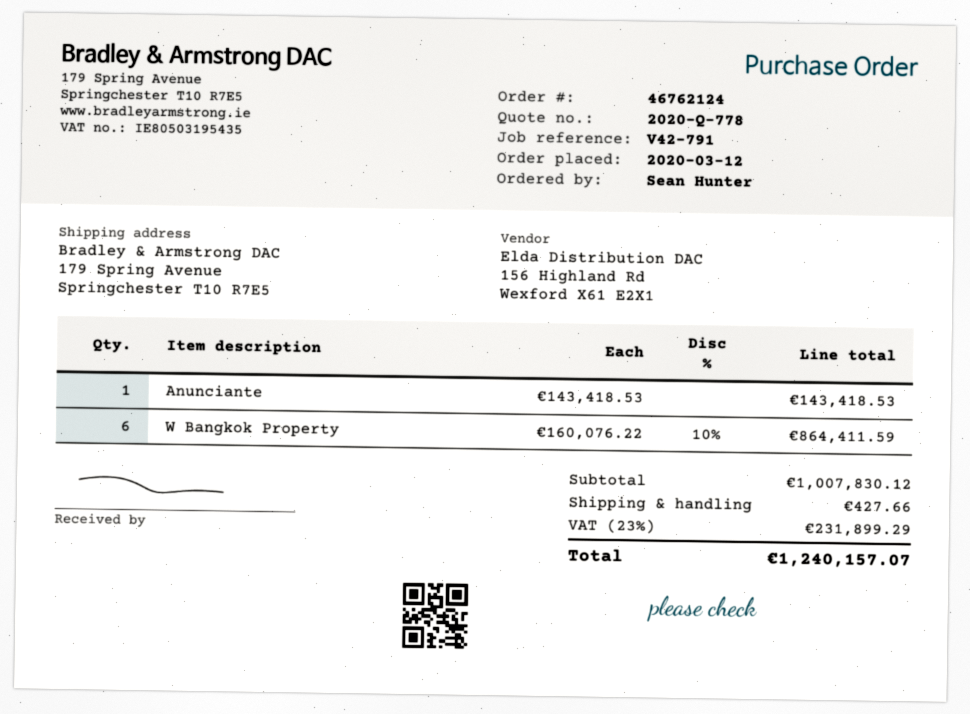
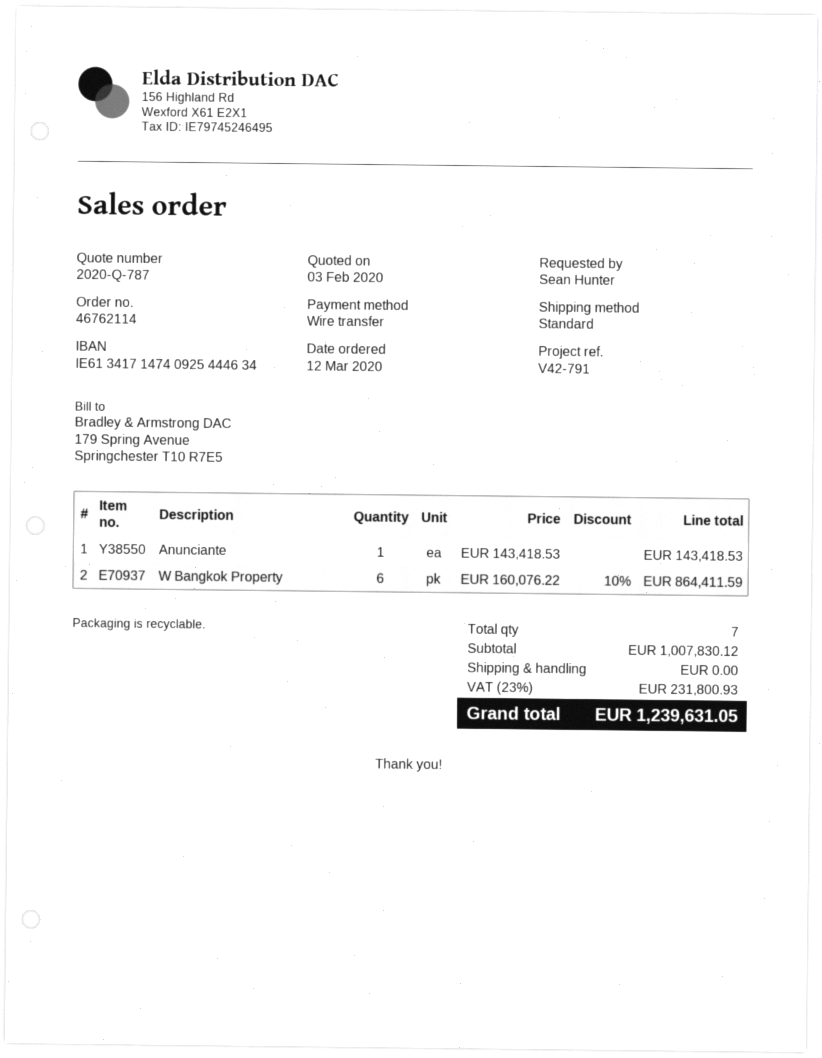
quote number: 2020-Q-778 -> 2020-Q-787
order number: 46762124 -> 46762114
shipping: 427.66 -> 0.00
tax: 23% = 231899.29 -> 23% = 231800.93
total: 1240157.07 -> 1239631.05

